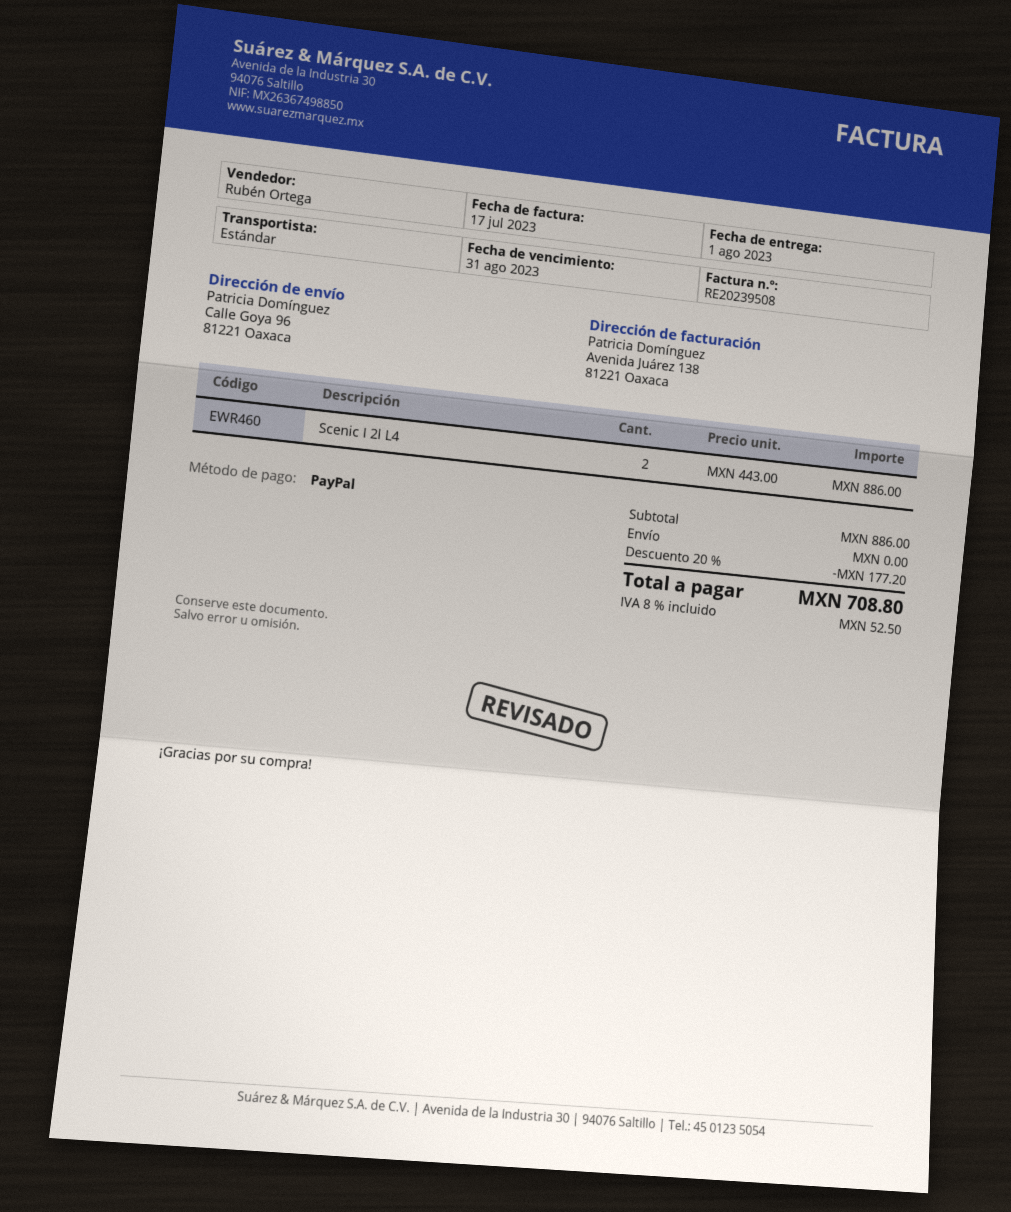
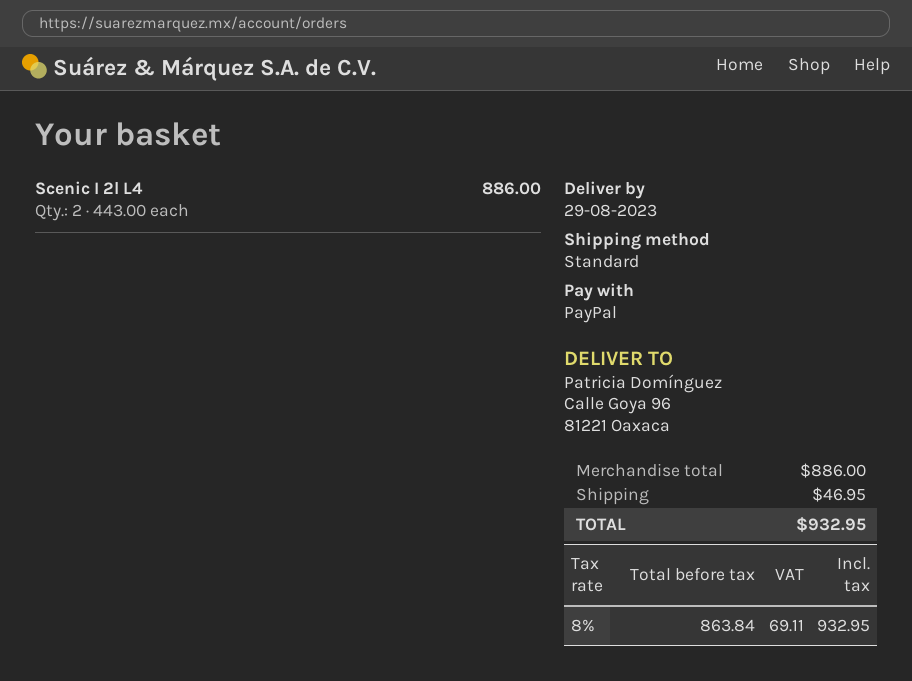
delivery date: 2023-08-01 -> 2023-08-29
discount: 20% = 177.20 -> none
shipping: 0.00 -> 46.95
tax: 8% = 52.50 -> 8% = 69.11
total: 708.80 -> 932.95

